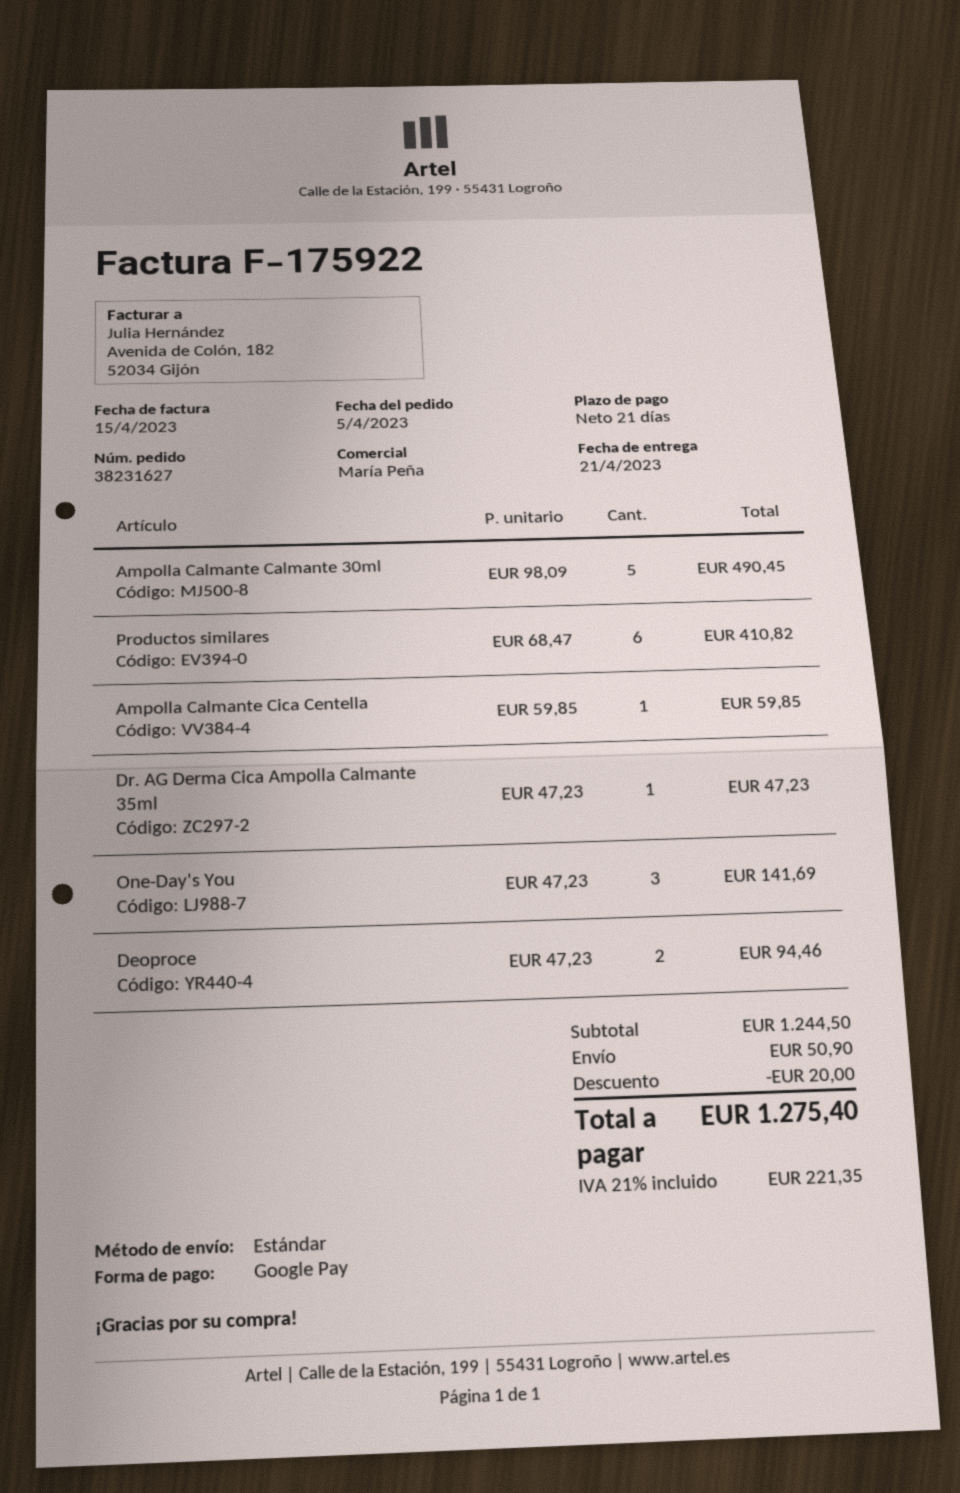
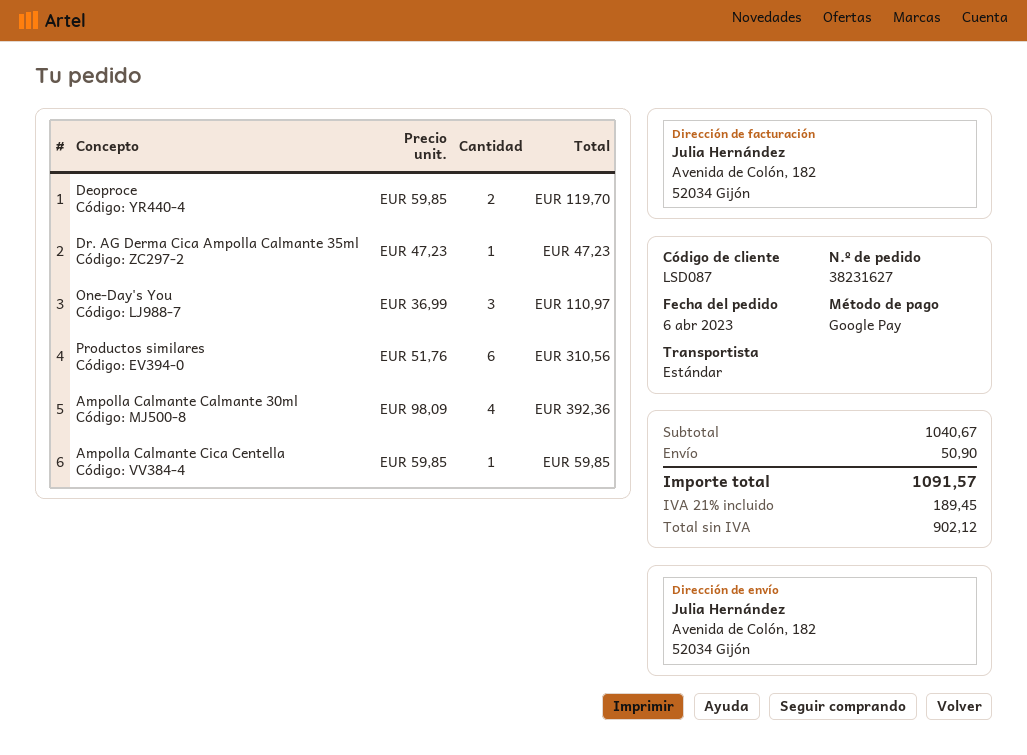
order date: 2023-04-05 -> 2023-04-06
Ampolla Calmante Calmante 30ml: 5 x 98.09 = 490.45 -> 4 x 98.09 = 392.36
Productos similares: 6 x 68.47 = 410.82 -> 6 x 51.76 = 310.56
One-Day's You: 3 x 47.23 = 141.69 -> 3 x 36.99 = 110.97
Deoproce: 2 x 47.23 = 94.46 -> 2 x 59.85 = 119.70
subtotal: 1244.50 -> 1040.67
discount: 20.00 -> none
tax: 21% = 221.35 -> 21% = 189.45
total: 1275.40 -> 1091.57

